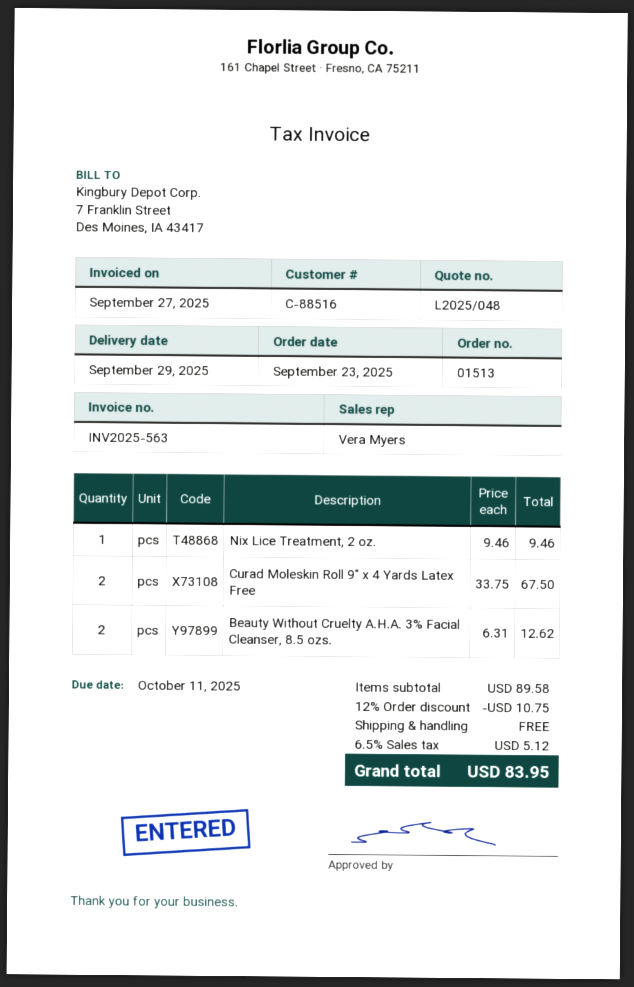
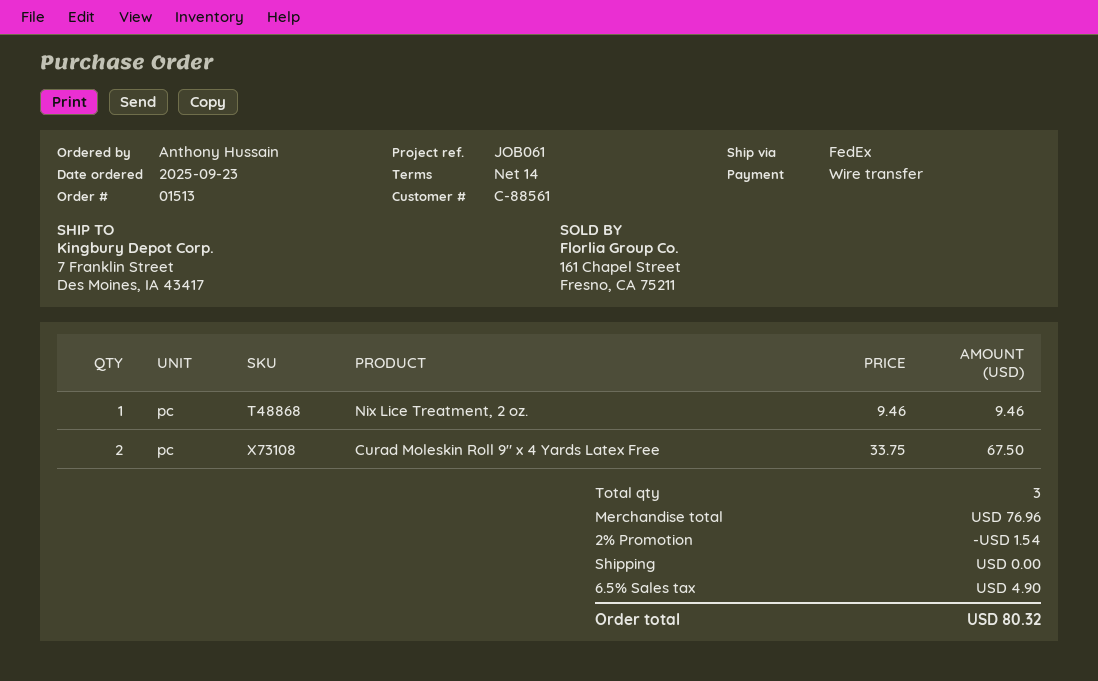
customer number: C-88516 -> C-88561
Beauty Without Cruelty A.H.A. 3% Facial Cleanser, 8.5 ozs.: 2 x 6.31 = 12.62 -> none
subtotal: 89.58 -> 76.96
discount: 12% = 10.75 -> 2% = 1.54
tax: 6.5% = 5.12 -> 6.5% = 4.90
total: 83.95 -> 80.32

